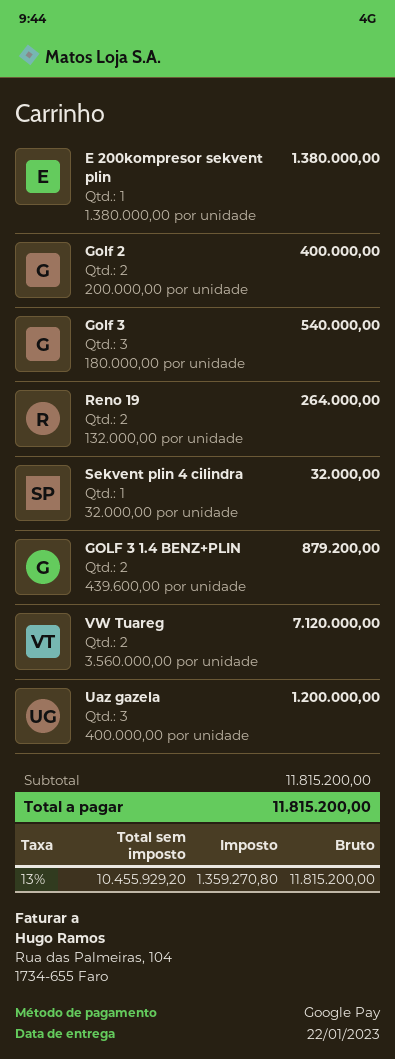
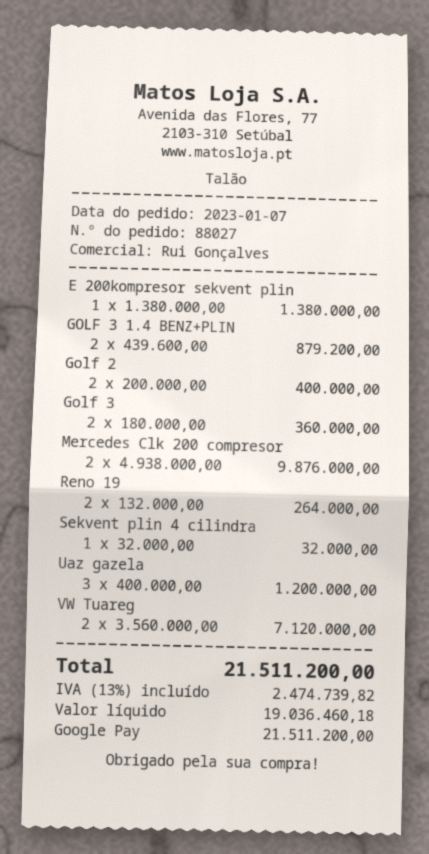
Golf 3: 3 x 180000.00 = 540000.00 -> 2 x 180000.00 = 360000.00
Mercedes Clk 200 compresor: none -> 2 x 4938000.00 = 9876000.00
net: 10455929.20 -> 19036460.18
tax: 13% = 1359270.80 -> 13% = 2474739.82
total: 11815200.00 -> 21511200.00

